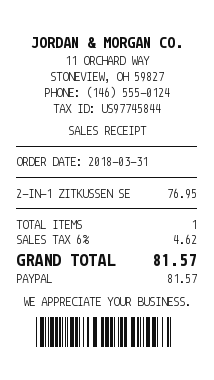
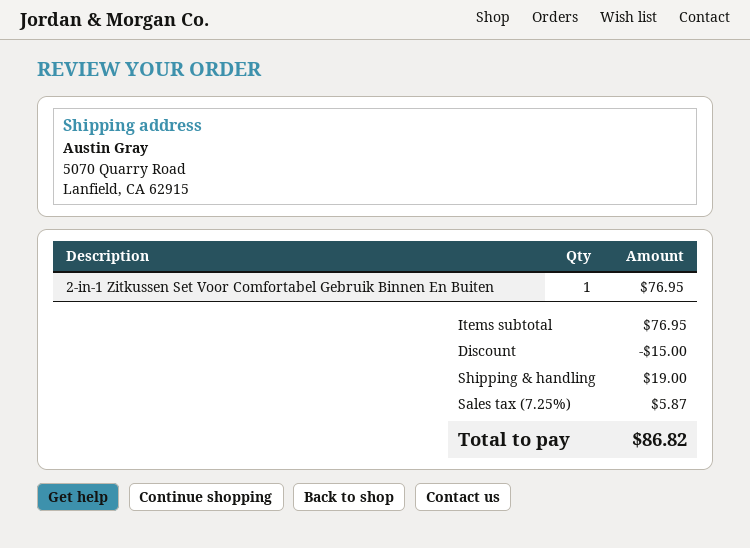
discount: none -> 15.00
shipping: none -> 19.00
tax: 6% = 4.62 -> 7.25% = 5.87
total: 81.57 -> 86.82

